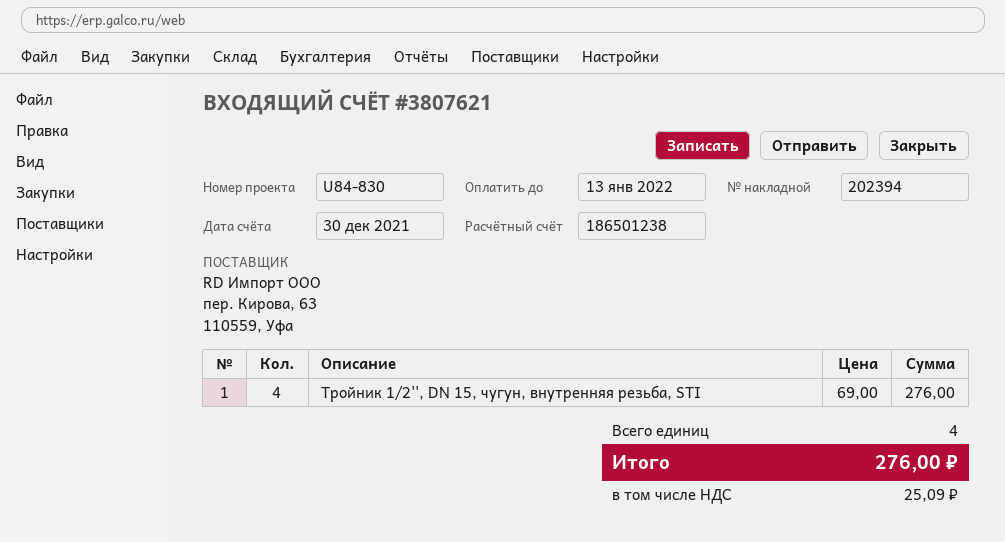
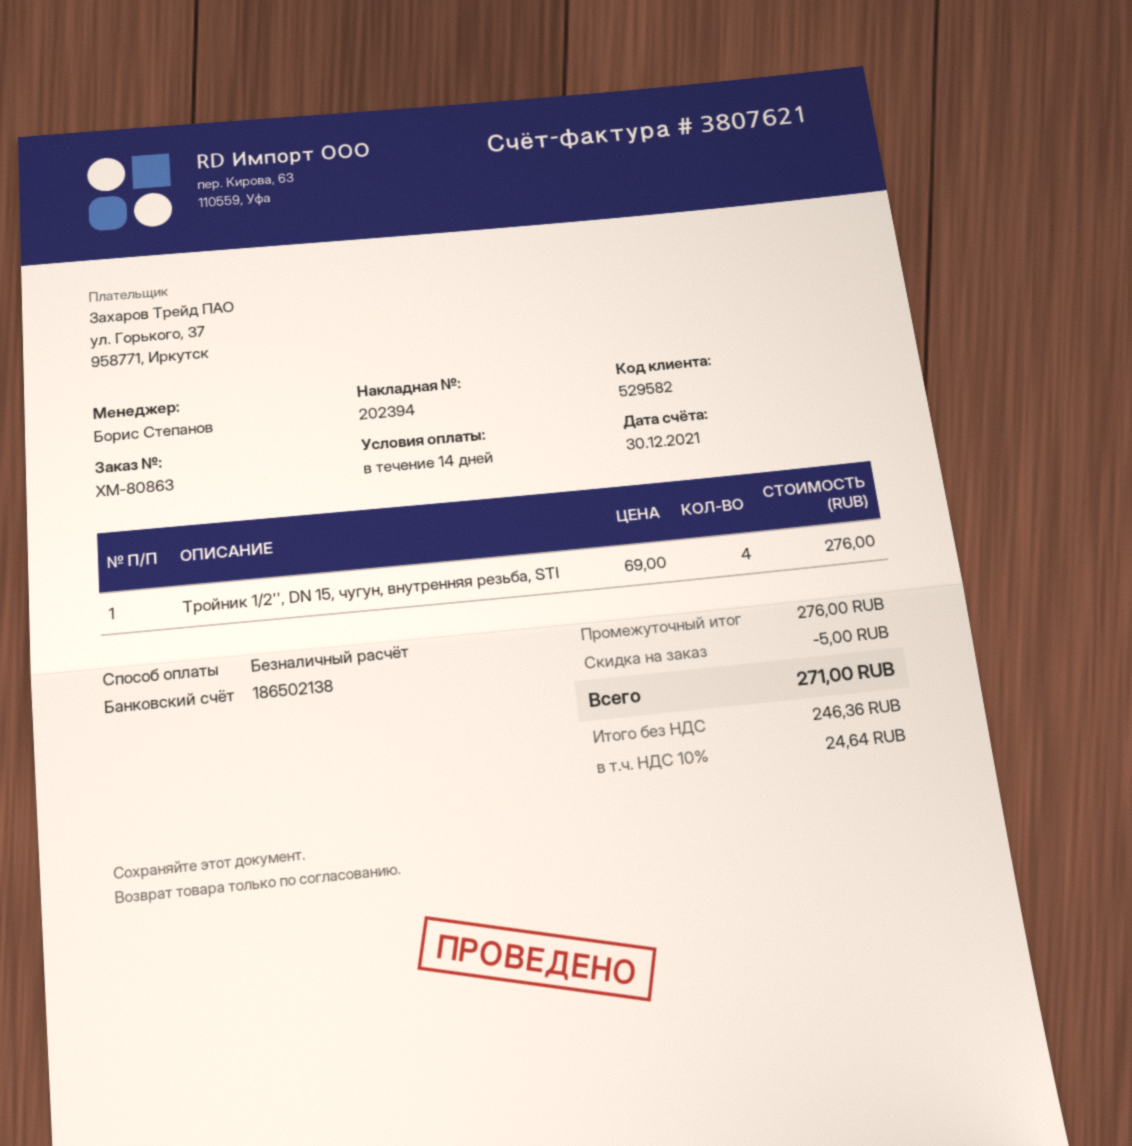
bank account: 186501238 -> 186502138
discount: none -> 5.00
tax: 25.09 -> 24.64
total: 276.00 -> 271.00

